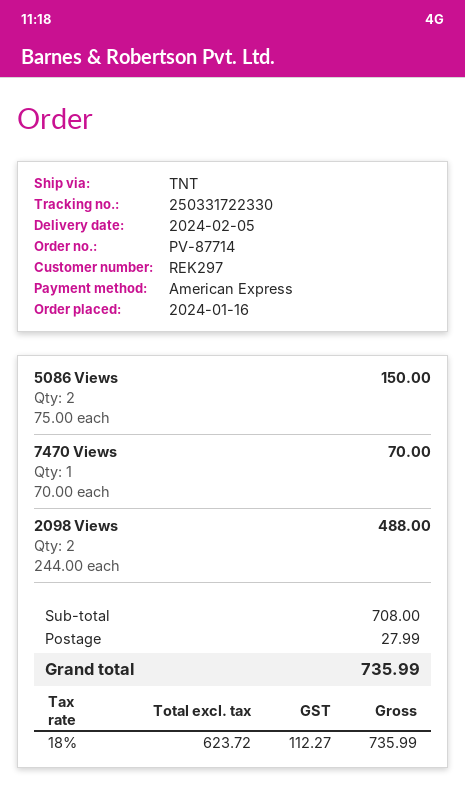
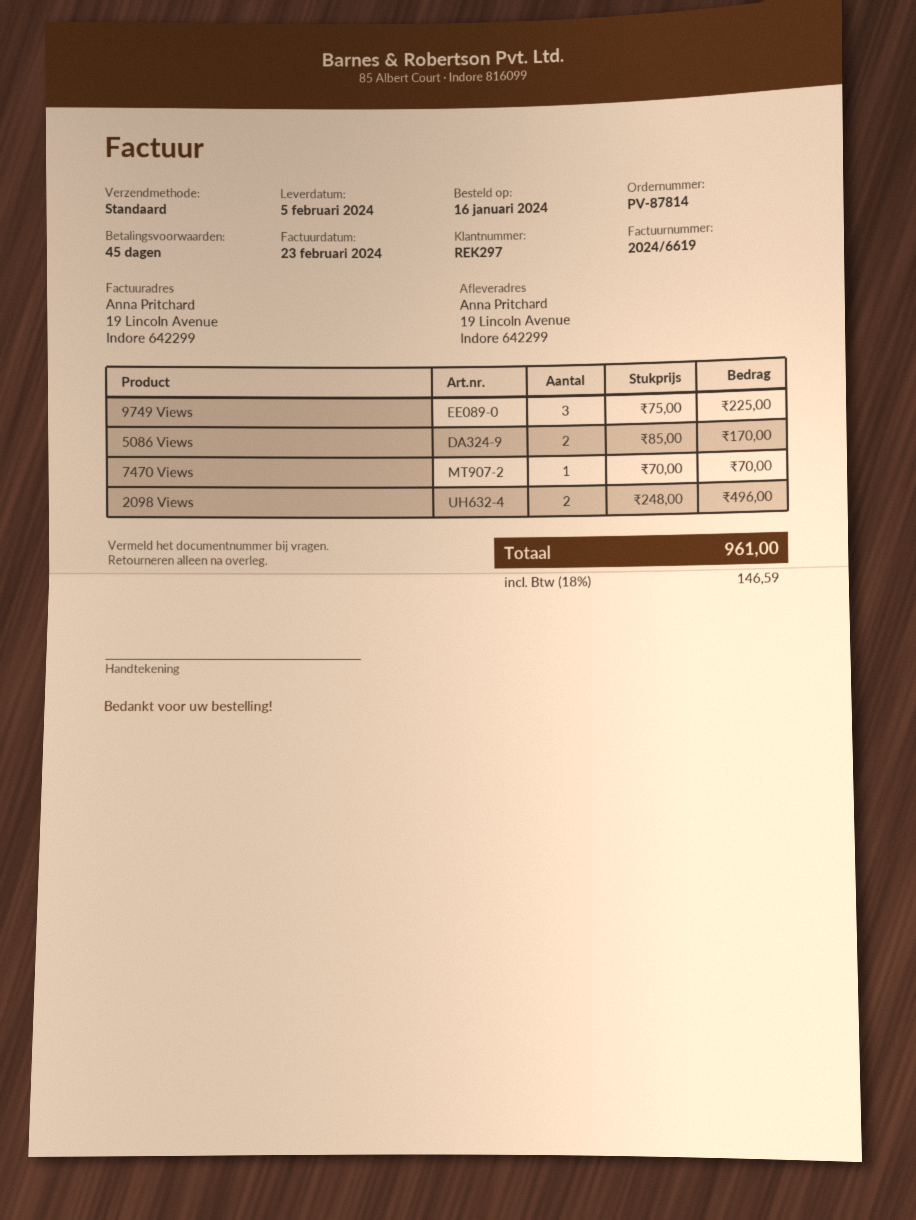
order number: PV-87714 -> PV-87814
shipping method: TNT -> standard
5086 Views: 2 x 75.00 = 150.00 -> 2 x 85.00 = 170.00
2098 Views: 2 x 244.00 = 488.00 -> 2 x 248.00 = 496.00
9749 Views: none -> 3 x 75.00 = 225.00
shipping: 27.99 -> none
tax: 18% = 112.27 -> 18% = 146.59
total: 735.99 -> 961.00

